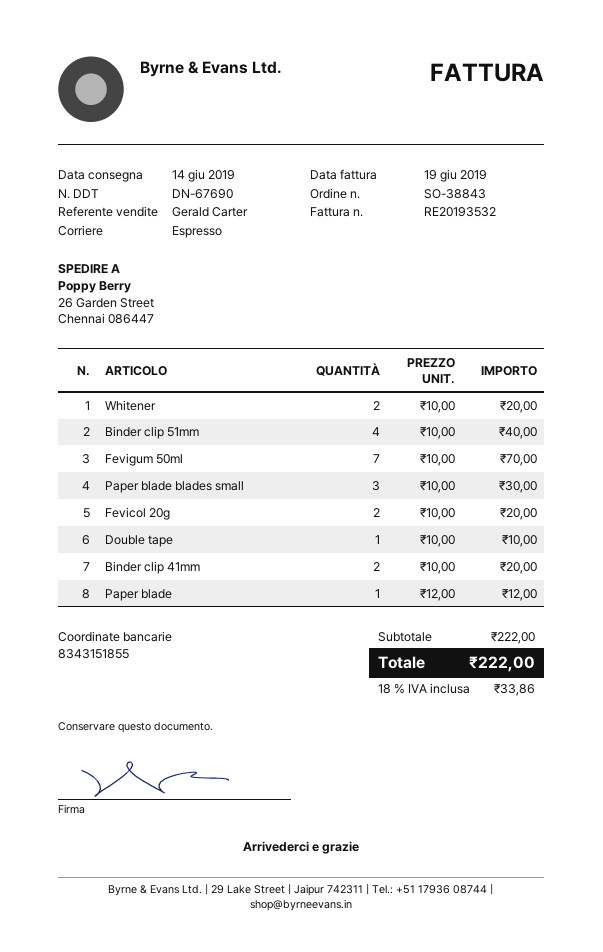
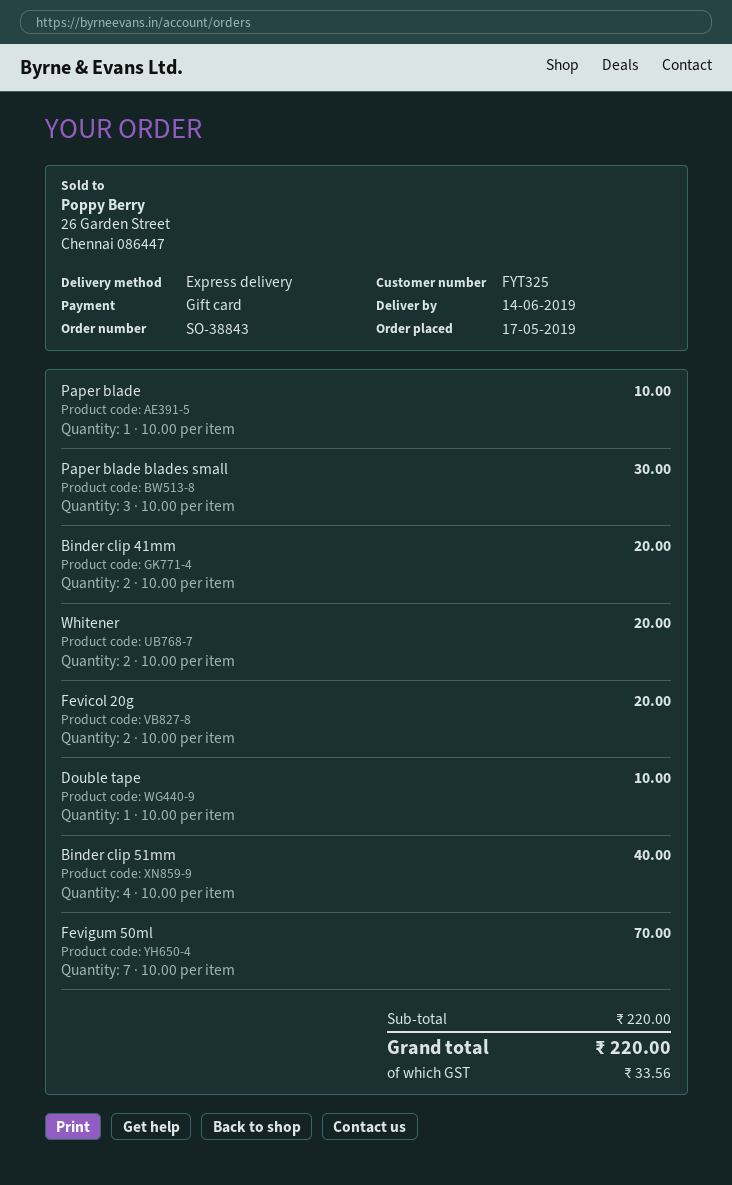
Paper blade: 1 x 12.00 = 12.00 -> 1 x 10.00 = 10.00
subtotal: 222.00 -> 220.00
tax: 33.86 -> 33.56
total: 222.00 -> 220.00

